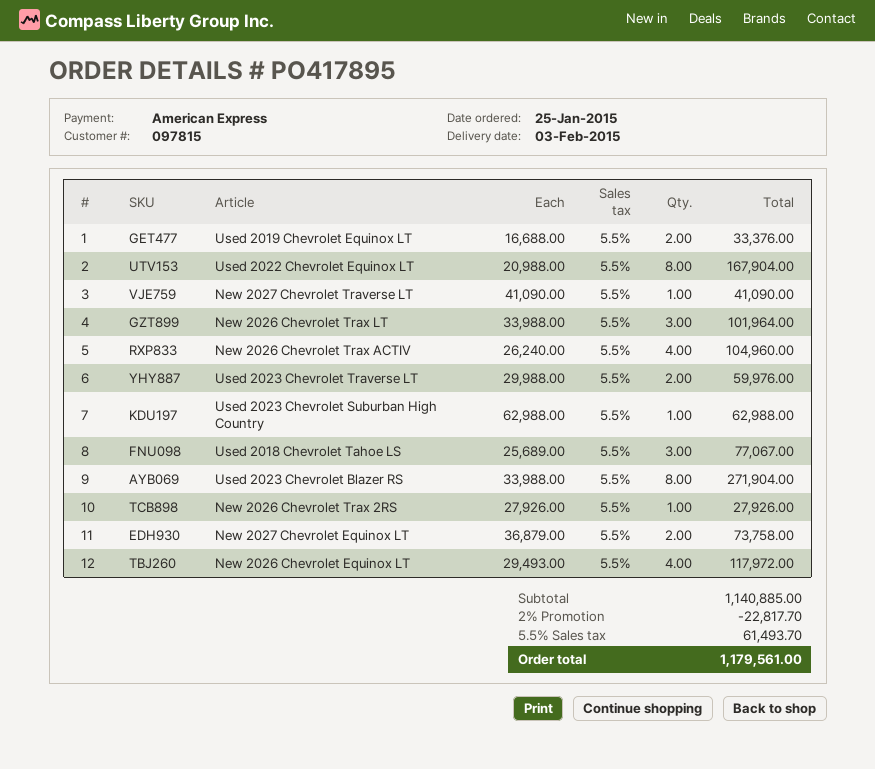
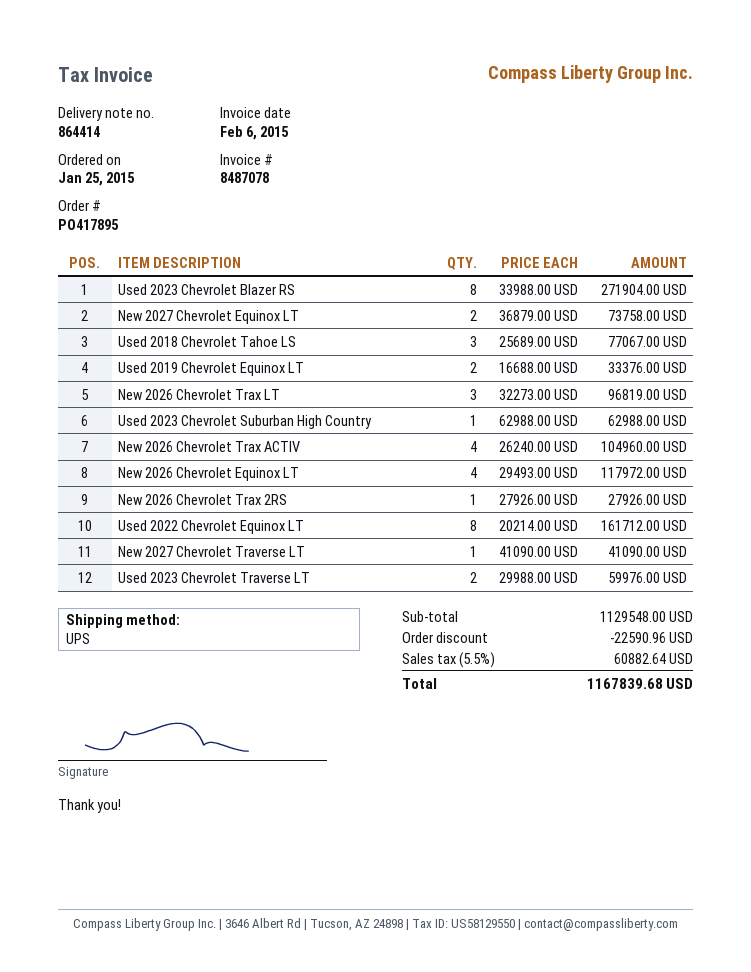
Used 2022 Chevrolet Equinox LT: 8 x 20988.00 = 167904.00 -> 8 x 20214.00 = 161712.00
New 2026 Chevrolet Trax LT: 3 x 33988.00 = 101964.00 -> 3 x 32273.00 = 96819.00
subtotal: 1140885.00 -> 1129548.00
discount: 22817.70 -> 22590.96
tax: 5.5% = 61493.70 -> 5.5% = 60882.64
total: 1179561.00 -> 1167839.68

